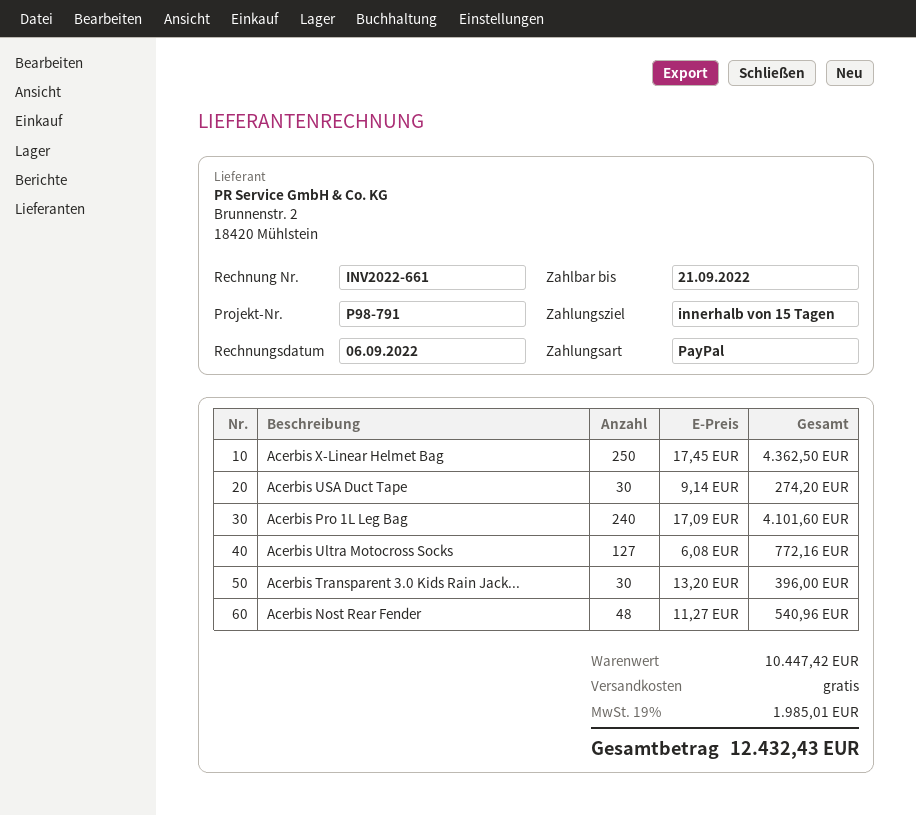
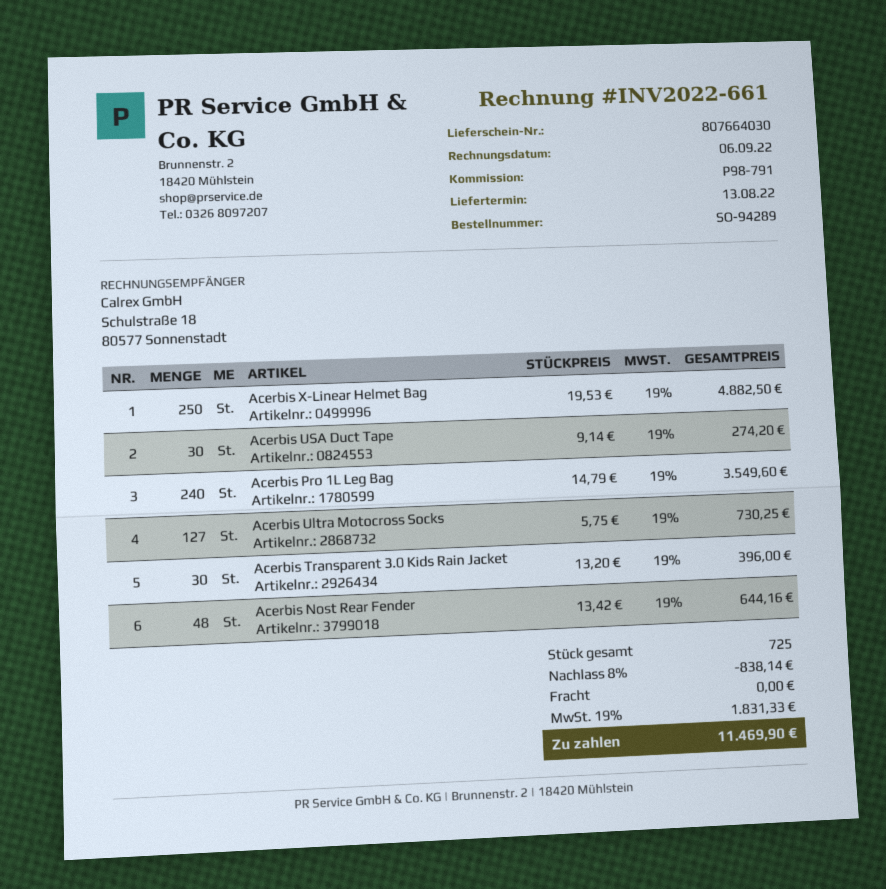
Acerbis X-Linear Helmet Bag: 250 x 17.45 = 4362.50 -> 250 x 19.53 = 4882.50
Acerbis Pro 1L Leg Bag: 240 x 17.09 = 4101.60 -> 240 x 14.79 = 3549.60
Acerbis Ultra Motocross Socks: 127 x 6.08 = 772.16 -> 127 x 5.75 = 730.25
Acerbis Nost Rear Fender: 48 x 11.27 = 540.96 -> 48 x 13.42 = 644.16
discount: none -> 8% = 838.14
tax: 19% = 1985.01 -> 19% = 1831.33
total: 12432.43 -> 11469.90

